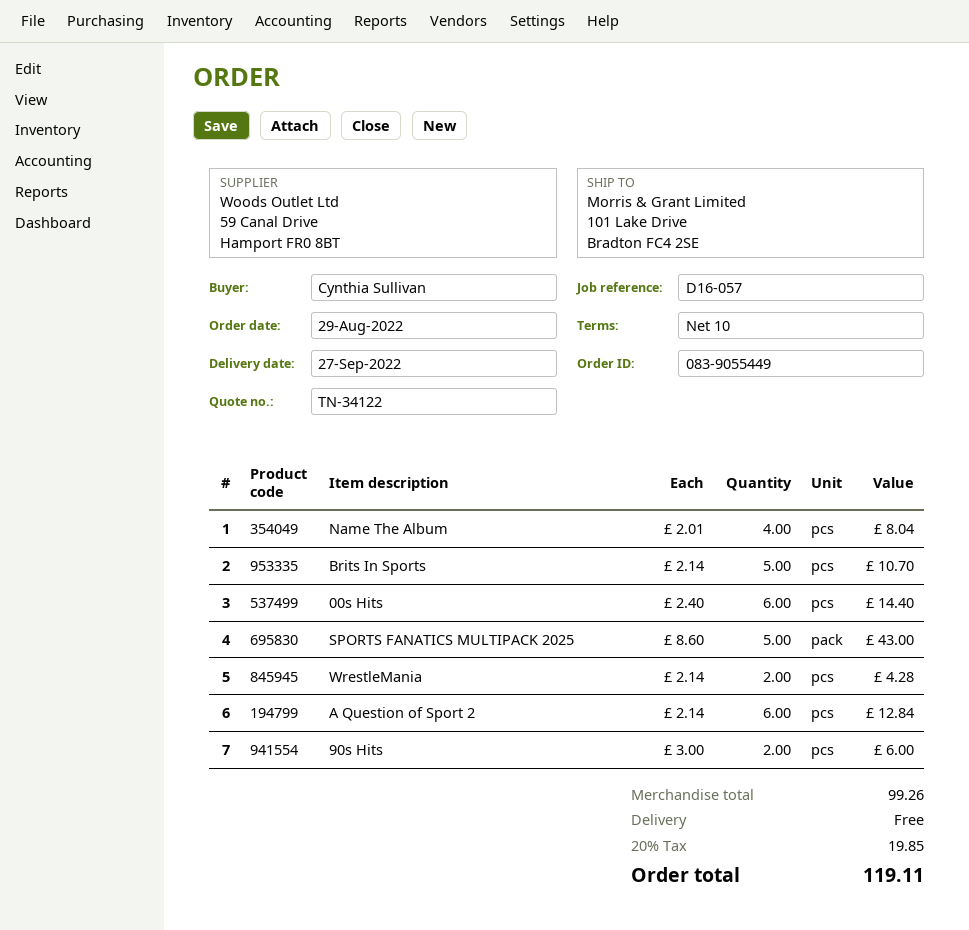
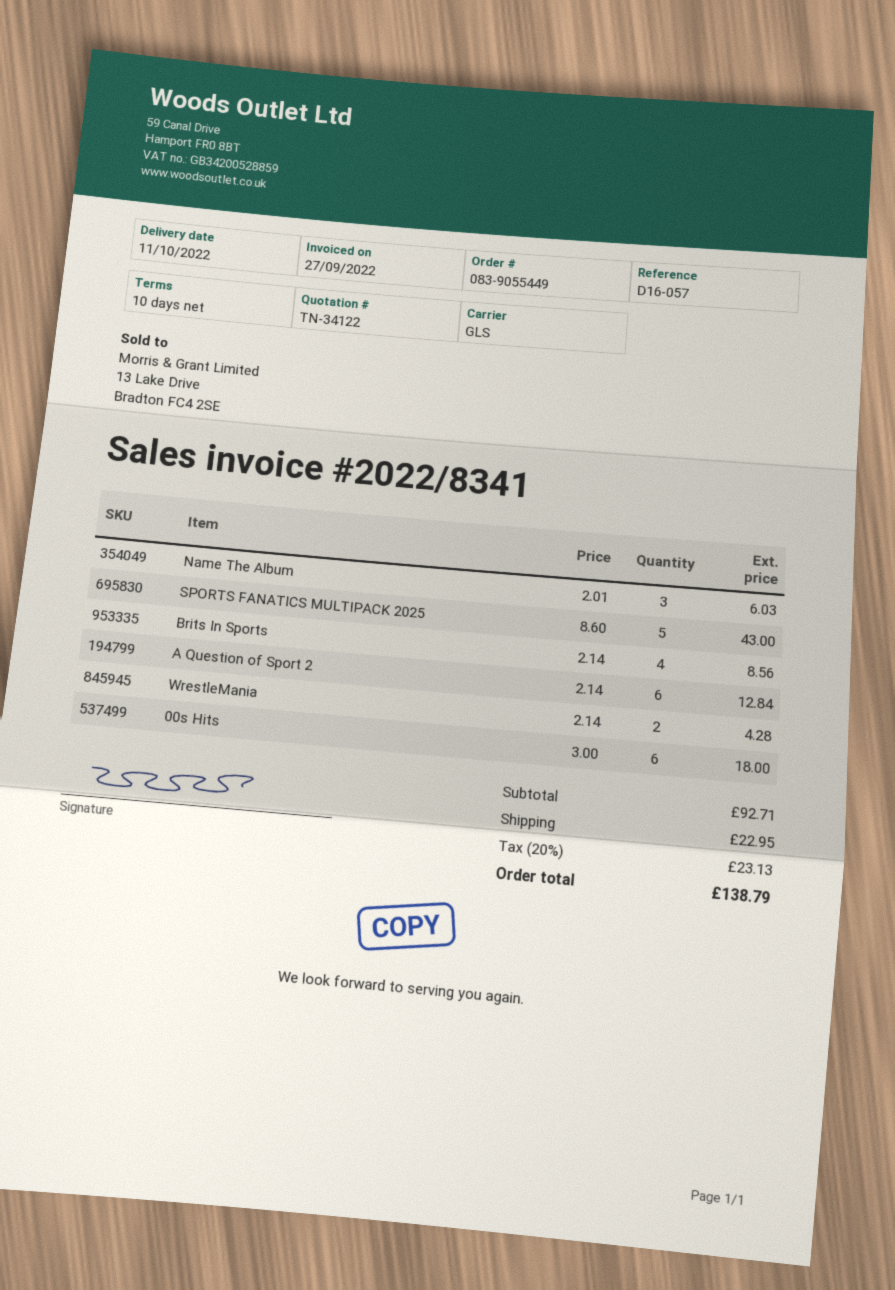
delivery date: 2022-09-27 -> 2022-10-11
Name The Album: 4 x 2.01 = 8.04 -> 3 x 2.01 = 6.03
Brits In Sports: 5 x 2.14 = 10.70 -> 4 x 2.14 = 8.56
00s Hits: 6 x 2.40 = 14.40 -> 6 x 3.00 = 18.00
90s Hits: 2 x 3.00 = 6.00 -> none
subtotal: 99.26 -> 92.71
shipping: 0.00 -> 22.95
tax: 20% = 19.85 -> 20% = 23.13
total: 119.11 -> 138.79

